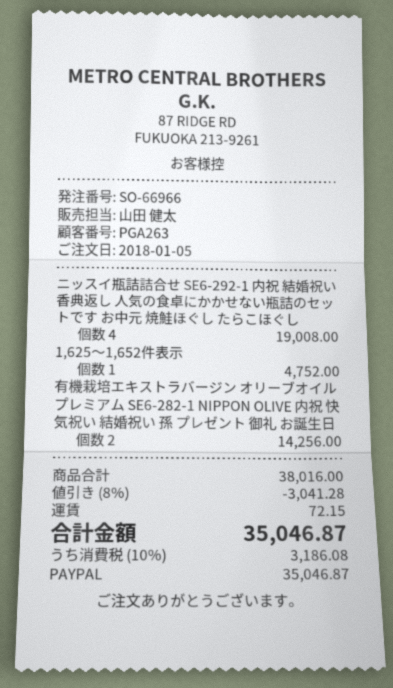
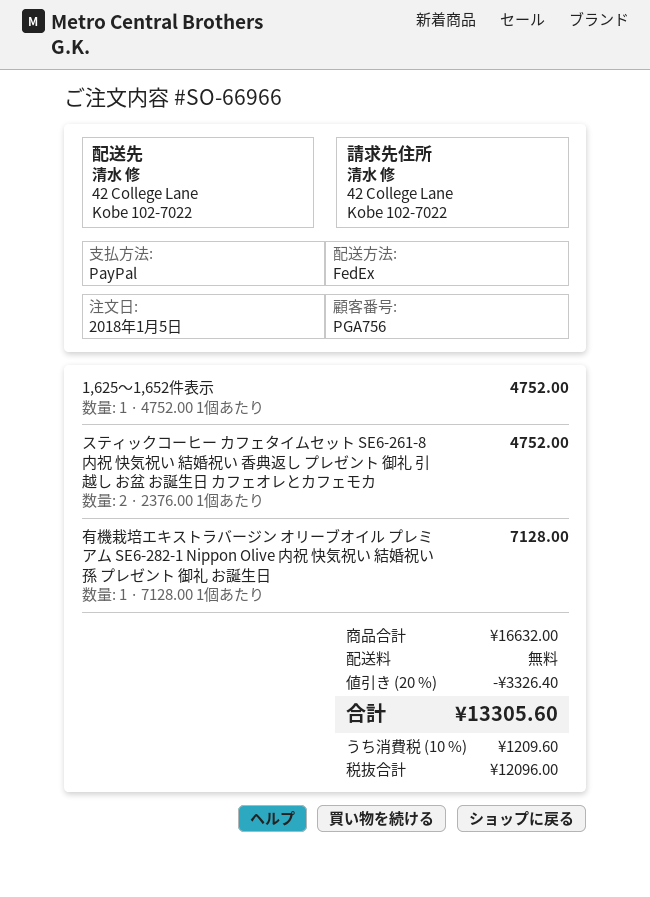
customer number: PGA263 -> PGA756
ニッスイ瓶詰詰合せ SE6-292-1 内祝 結婚祝い 香典返し 人気の食卓にかかせない瓶詰のセットです お中元 焼鮭ほぐし たらこほぐし: 4 for 19008.00 -> none
有機栽培エキストラバージン オリーブオイル プレミアム SE6-282-1 NIPPON OLIVE 内祝 快気祝い 結婚祝い 孫 プレゼント 御礼 お誕生日: 2 for 14256.00 -> 1 for 7128.00
スティックコーヒー カフェタイムセット SE6-261-8 内祝 快気祝い 結婚祝い 香典返し プレゼント 御礼 引越し お盆 お誕生日 カフェオレとカフェモカ: none -> 2 for 4752.00
subtotal: 38016.00 -> 16632.00
discount: 8% = 3041.28 -> 20% = 3326.40
shipping: 72.15 -> 0.00
tax: 10% = 3186.08 -> 10% = 1209.60
total: 35046.87 -> 13305.60

